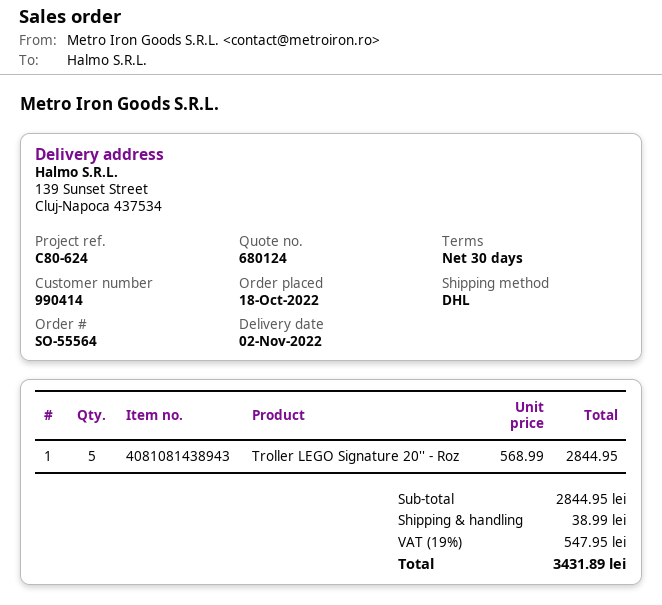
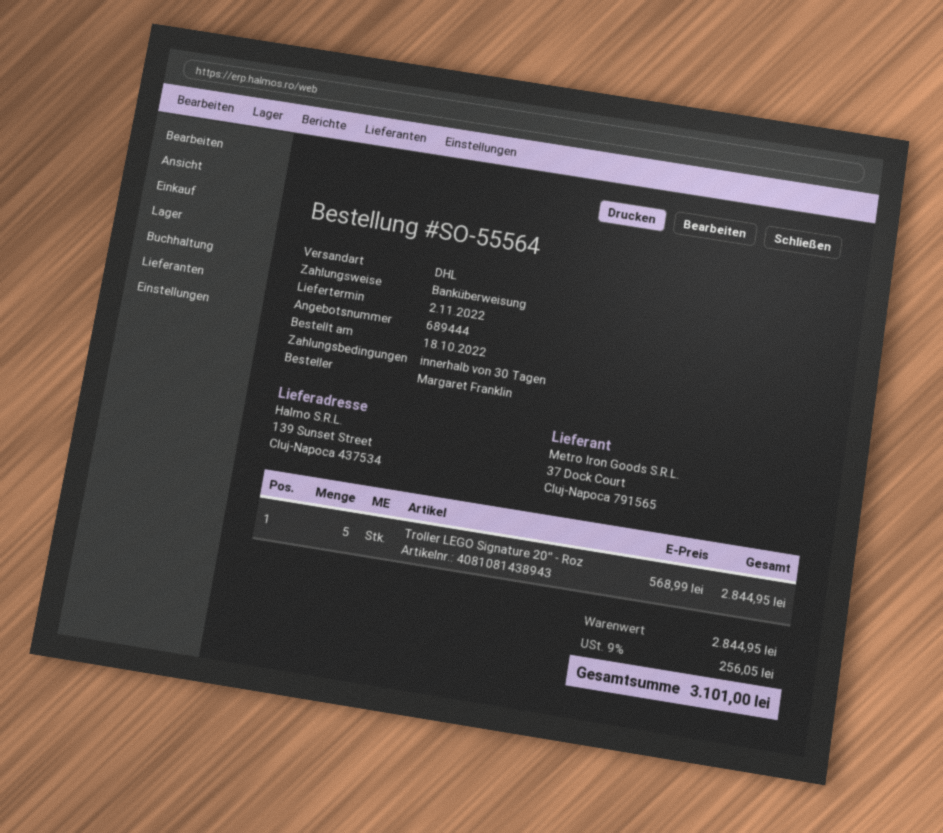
quote number: 680124 -> 689444
shipping: 38.99 -> none
tax: 19% = 547.95 -> 9% = 256.05
total: 3431.89 -> 3101.00

